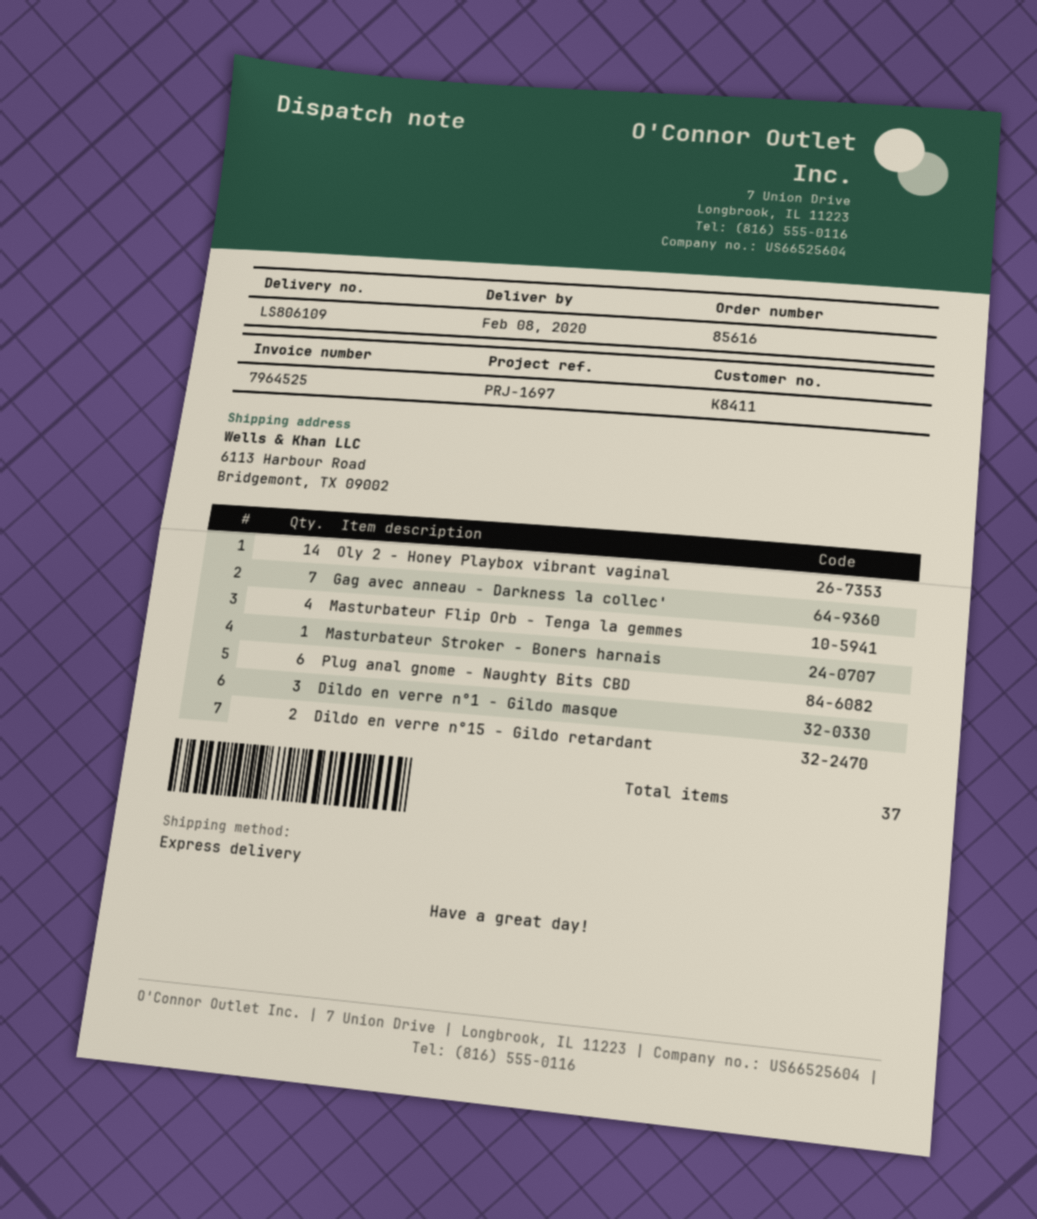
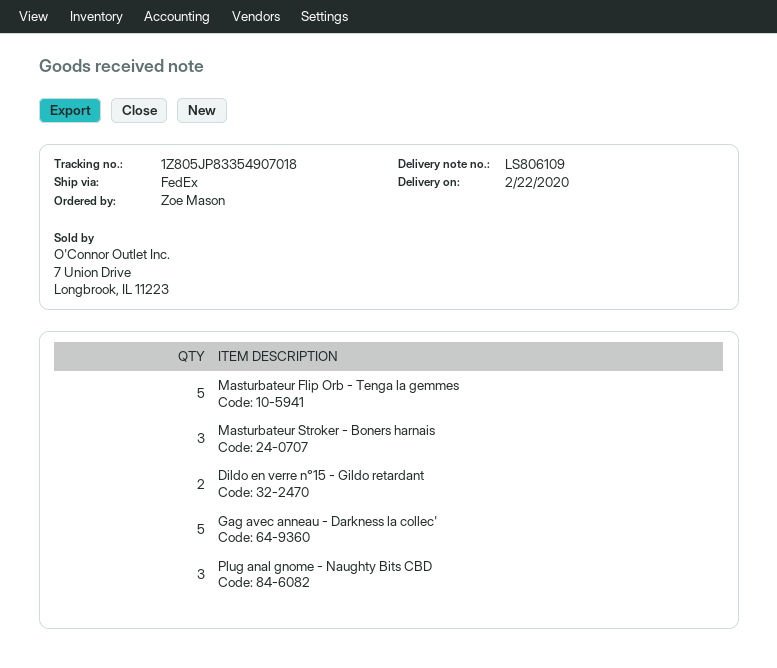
delivery date: 2020-02-08 -> 2020-02-22
shipping method: express -> FedEx
Oly 2 - Honey Playbox vibrant vaginal: 14 -> none
Gag avec anneau - Darkness la collec': 7 -> 5
Masturbateur Flip Orb - Tenga la gemmes: 4 -> 5
Masturbateur Stroker - Boners harnais: 1 -> 3
Plug anal gnome - Naughty Bits CBD: 6 -> 3
Dildo en verre n°1 - Gildo masque: 3 -> none

